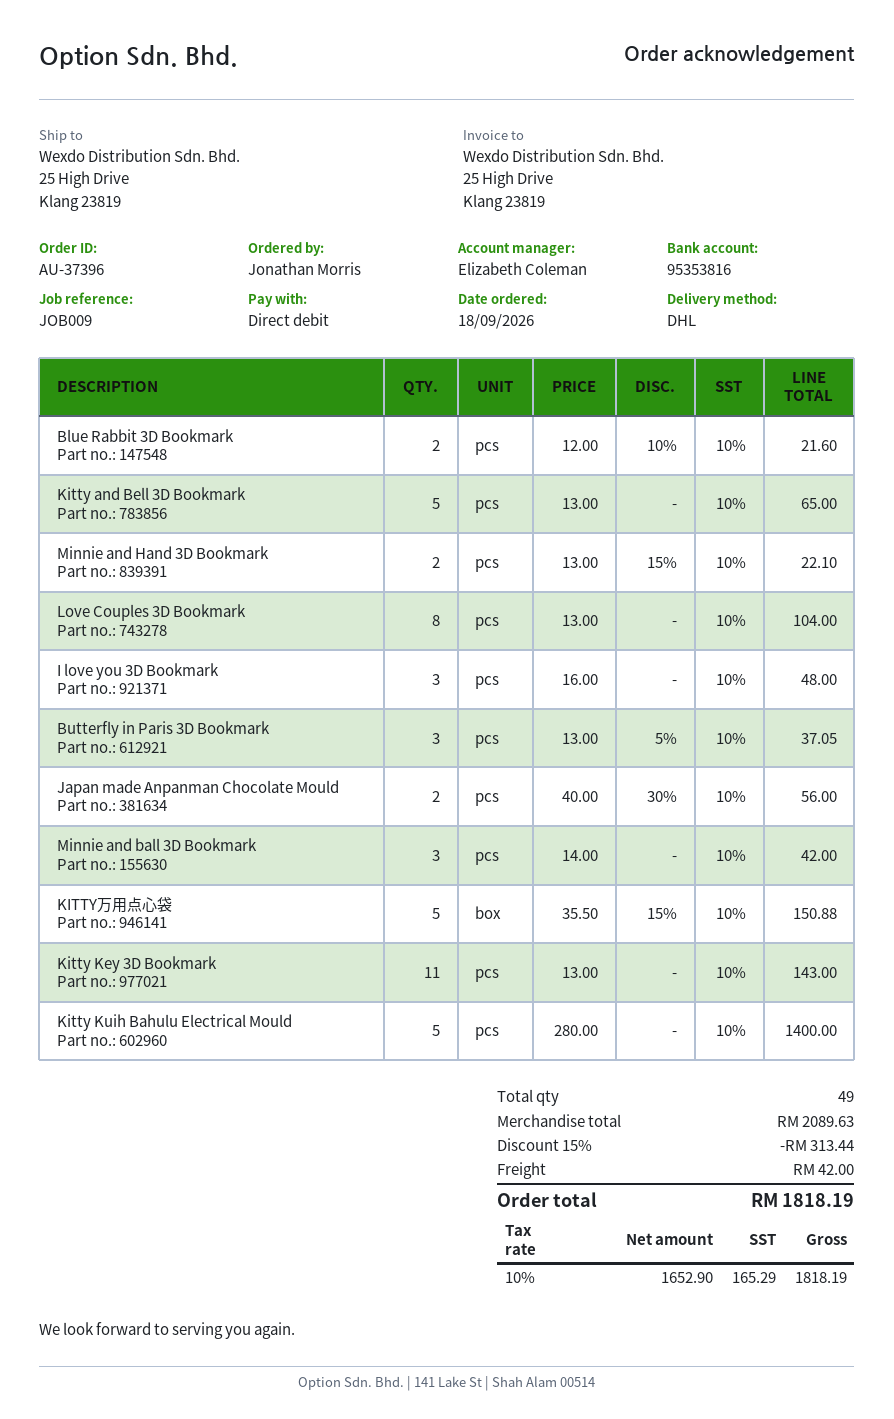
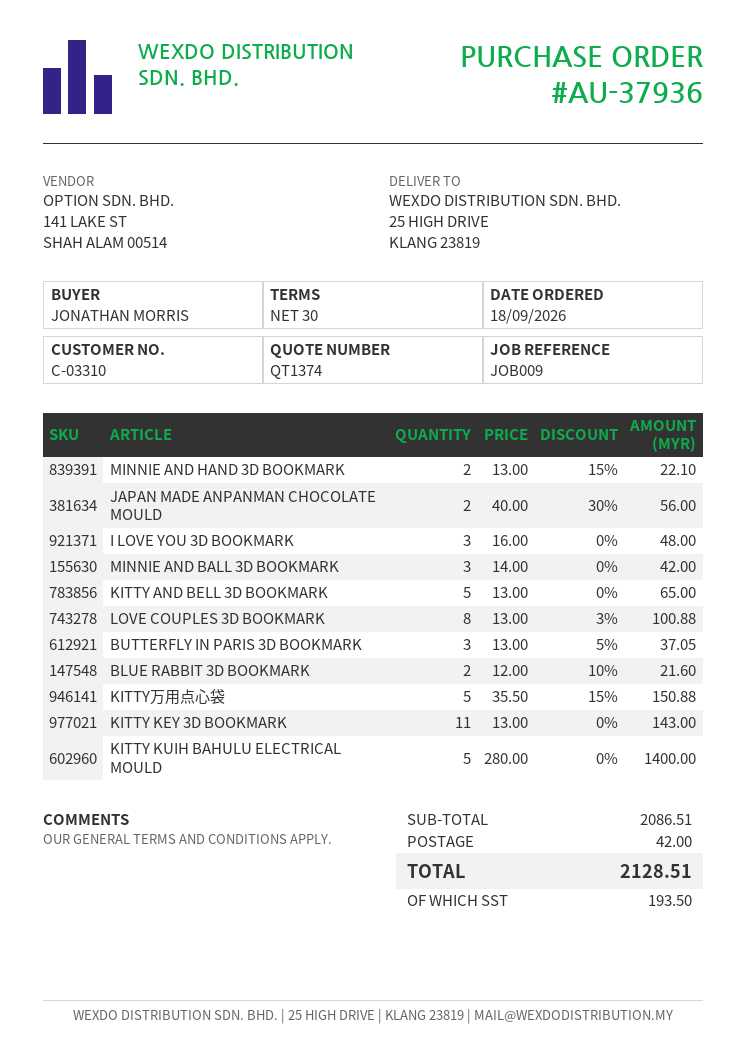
order number: AU-37396 -> AU-37936
Love Couples 3D Bookmark: 8 x 13.00 = 104.00 -> 8 x 13.00 - 3% = 100.88
subtotal: 2089.63 -> 2086.51
discount: 15% = 313.44 -> none
tax: 165.29 -> 193.50
total: 1818.19 -> 2128.51

